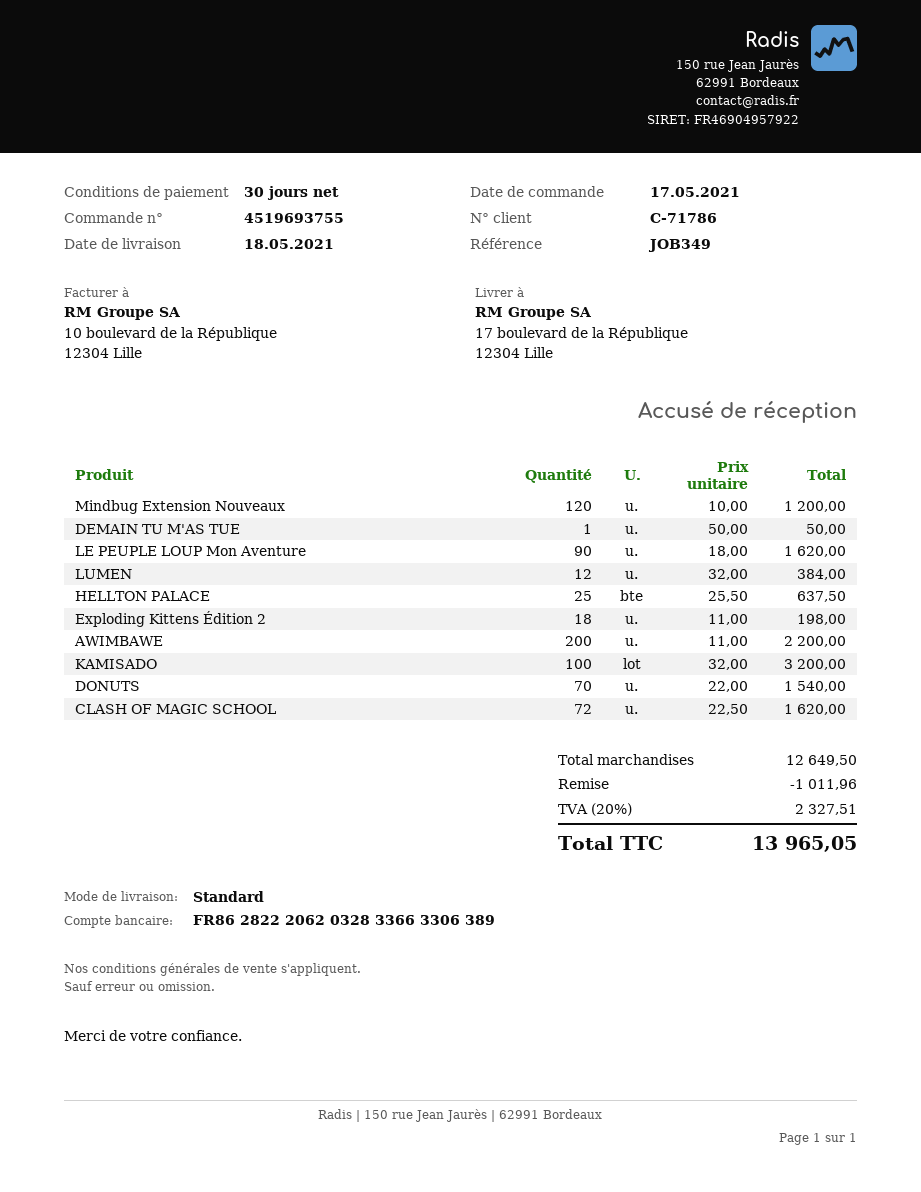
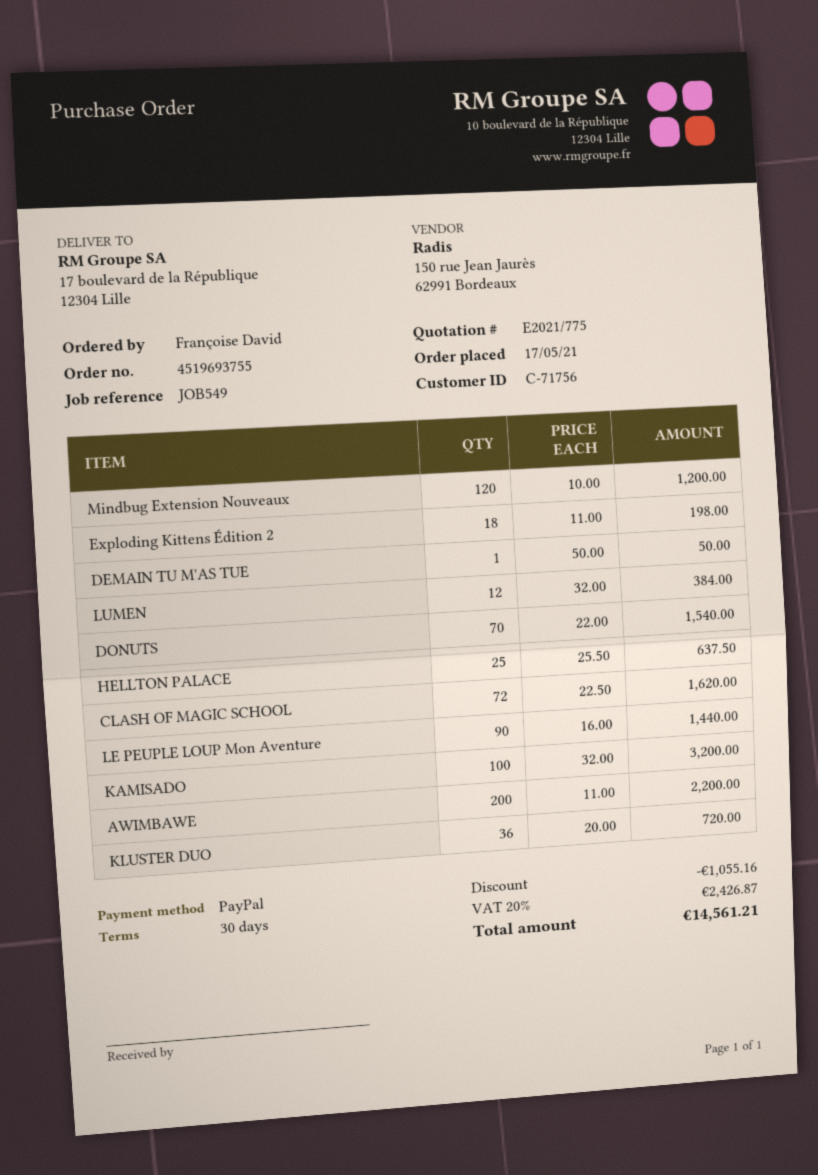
customer number: C-71786 -> C-71756
reference: JOB349 -> JOB549
LE PEUPLE LOUP Mon Aventure: 90 x 18.00 = 1620.00 -> 90 x 16.00 = 1440.00
KLUSTER DUO: none -> 36 x 20.00 = 720.00
discount: 1011.96 -> 1055.16
tax: 20% = 2327.51 -> 20% = 2426.87
total: 13965.05 -> 14561.21

